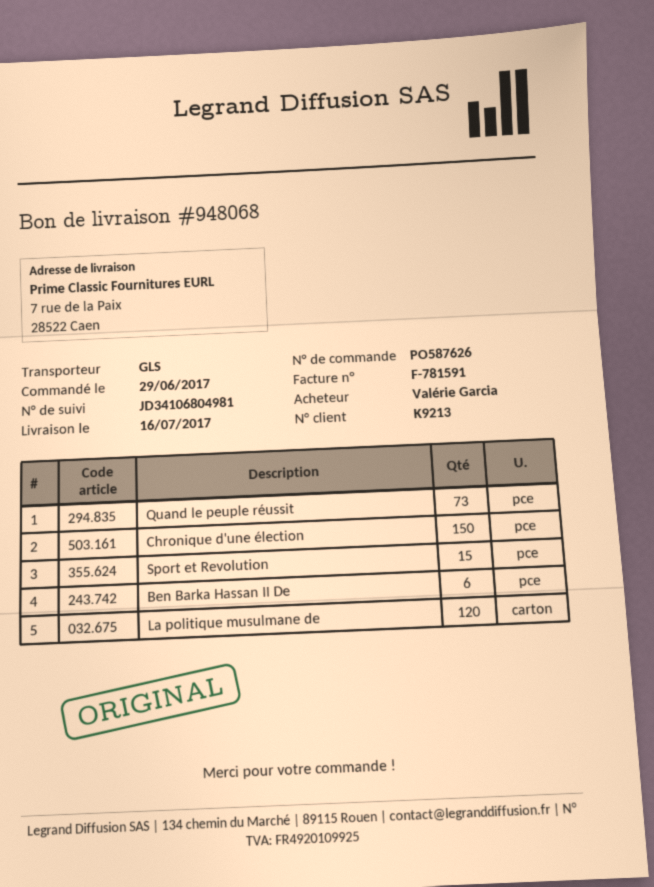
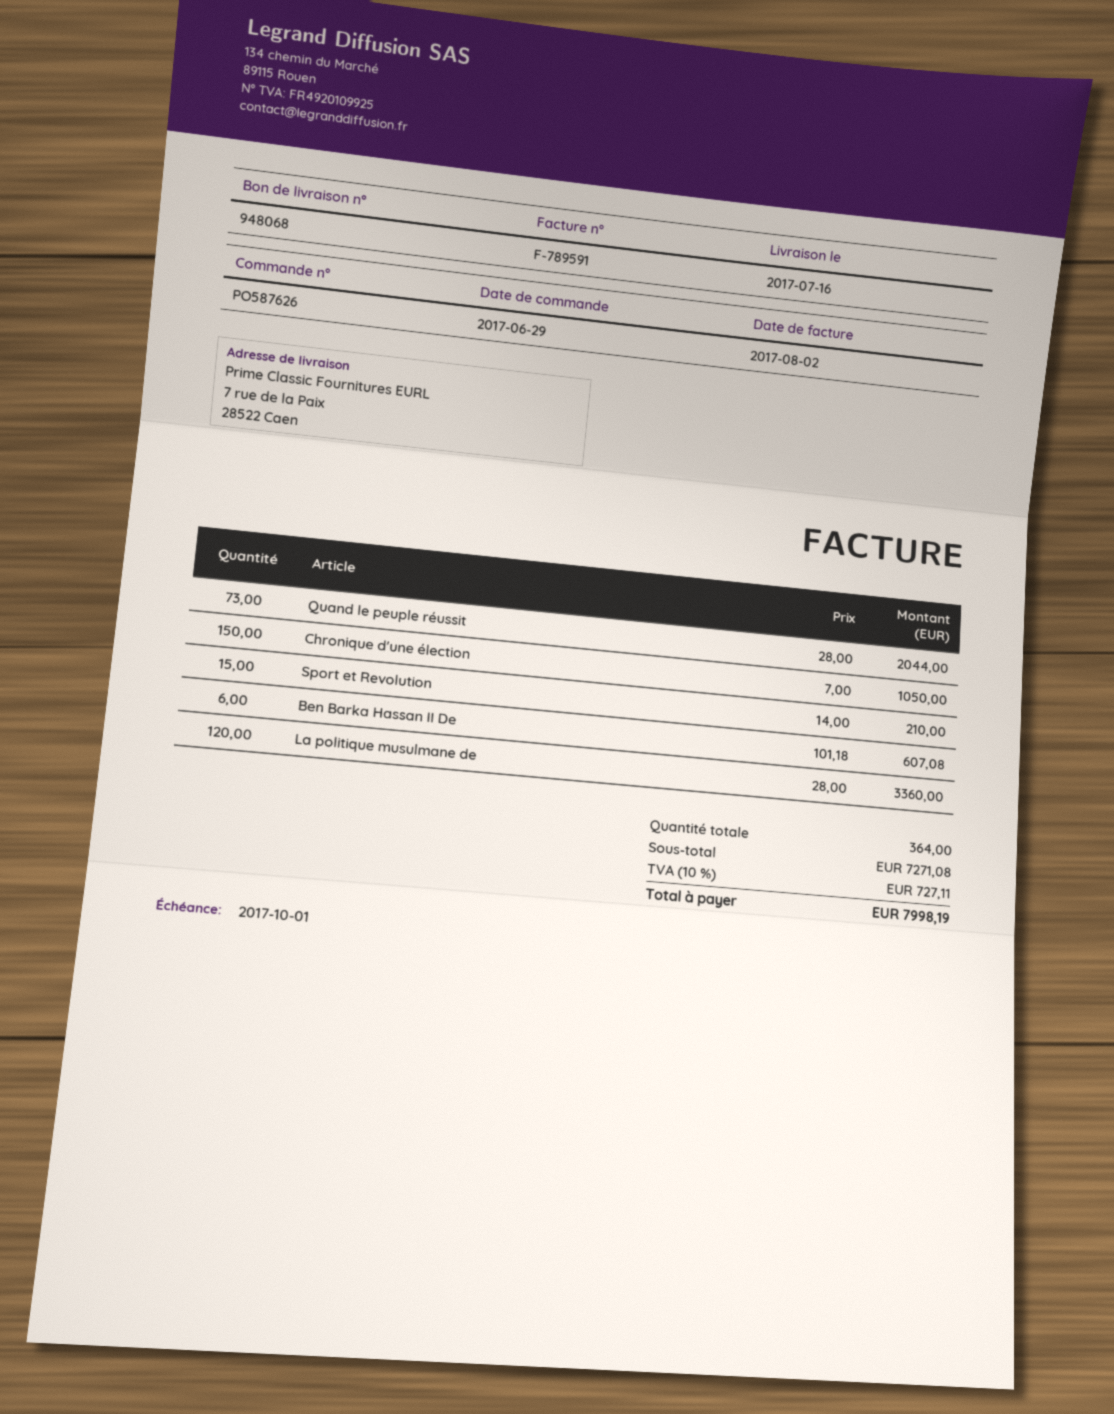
invoice number: F-781591 -> F-789591

